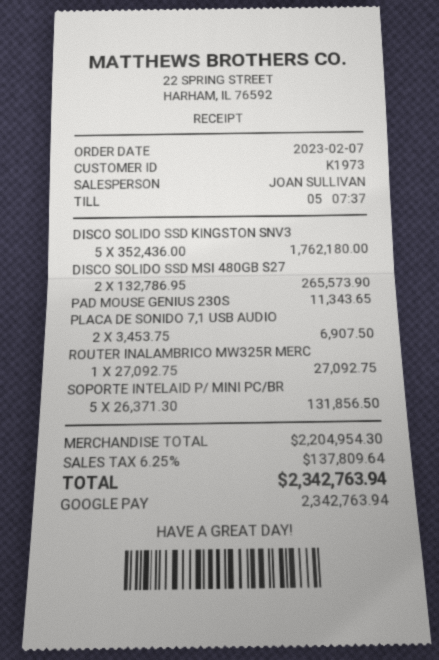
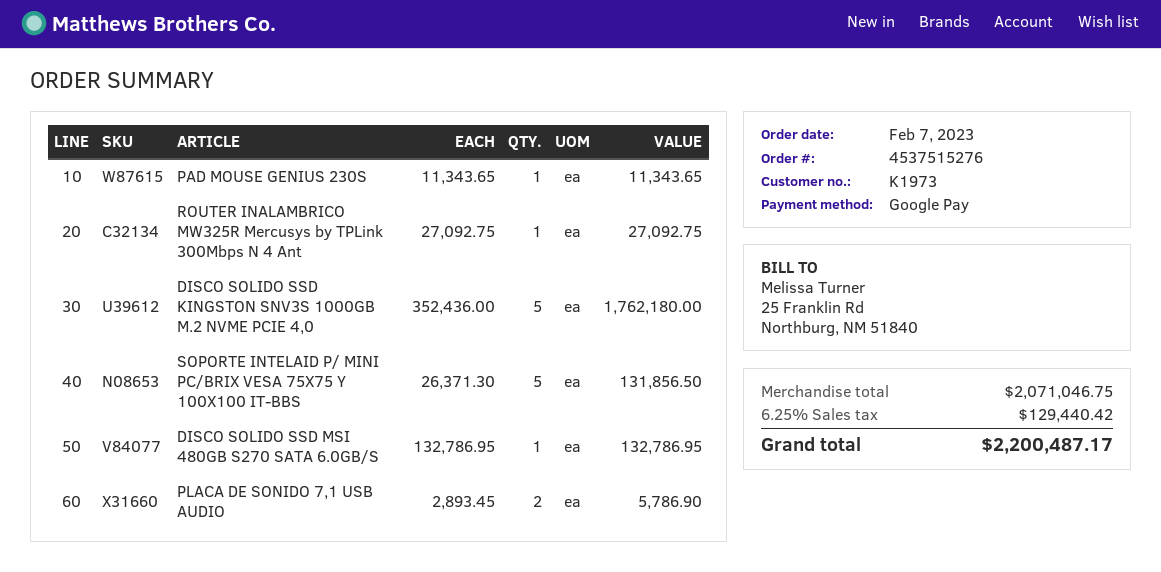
DISCO SOLIDO SSD MSI 480GB S27: 2 x 132786.95 = 265573.90 -> 1 x 132786.95 = 132786.95
PLACA DE SONIDO 7,1 USB AUDIO: 2 x 3453.75 = 6907.50 -> 2 x 2893.45 = 5786.90
subtotal: 2204954.30 -> 2071046.75
tax: 6.25% = 137809.64 -> 6.25% = 129440.42
total: 2342763.94 -> 2200487.17

